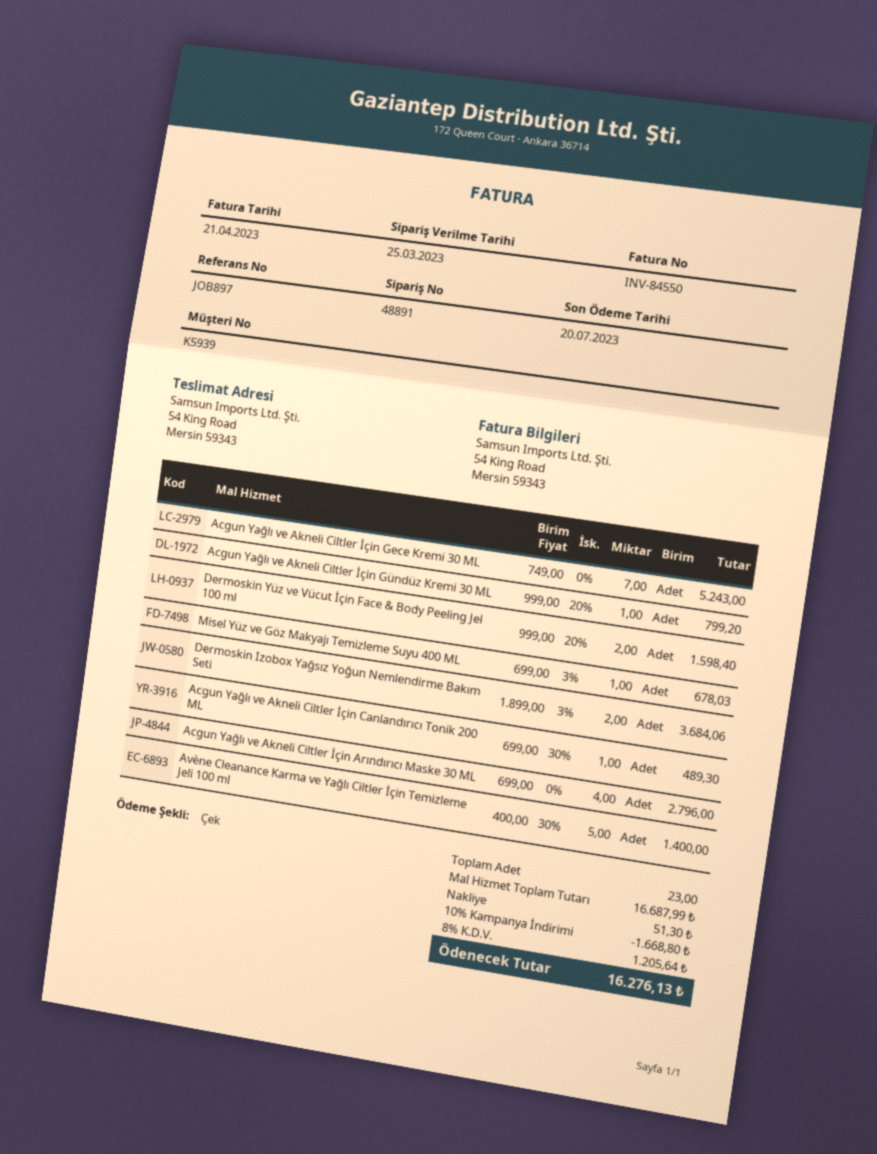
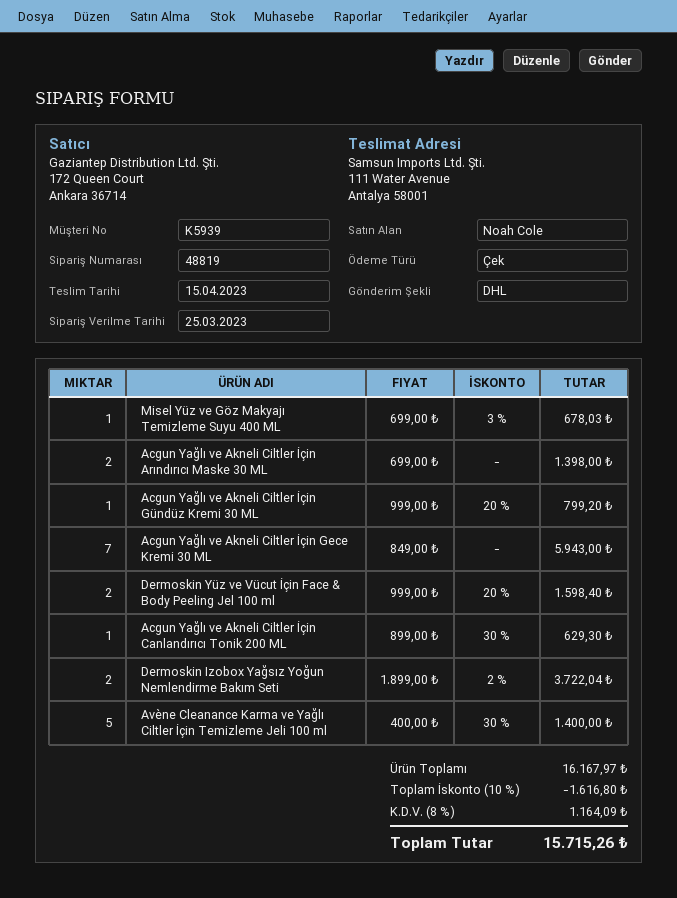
order number: 48891 -> 48819
ship to: 54 King Road, Mersin 59343 -> 111 Water Avenue, Antalya 58001
Acgun Yağlı ve Akneli Ciltler İçin Gece Kremi 30 ML: 7 x 749.00 = 5243.00 -> 7 x 849.00 = 5943.00
Dermoskin Izobox Yağsız Yoğun Nemlendirme Bakım Seti: 2 x 1899.00 - 3% = 3684.06 -> 2 x 1899.00 - 2% = 3722.04
Acgun Yağlı ve Akneli Ciltler İçin Canlandırıcı Tonik 200 ML: 1 x 699.00 - 30% = 489.30 -> 1 x 899.00 - 30% = 629.30
Acgun Yağlı ve Akneli Ciltler İçin Arındırıcı Maske 30 ML: 4 x 699.00 = 2796.00 -> 2 x 699.00 = 1398.00
subtotal: 16687.99 -> 16167.97
discount: 10% = 1668.80 -> 10% = 1616.80
shipping: 51.30 -> none
tax: 8% = 1205.64 -> 8% = 1164.09
total: 16276.13 -> 15715.26

